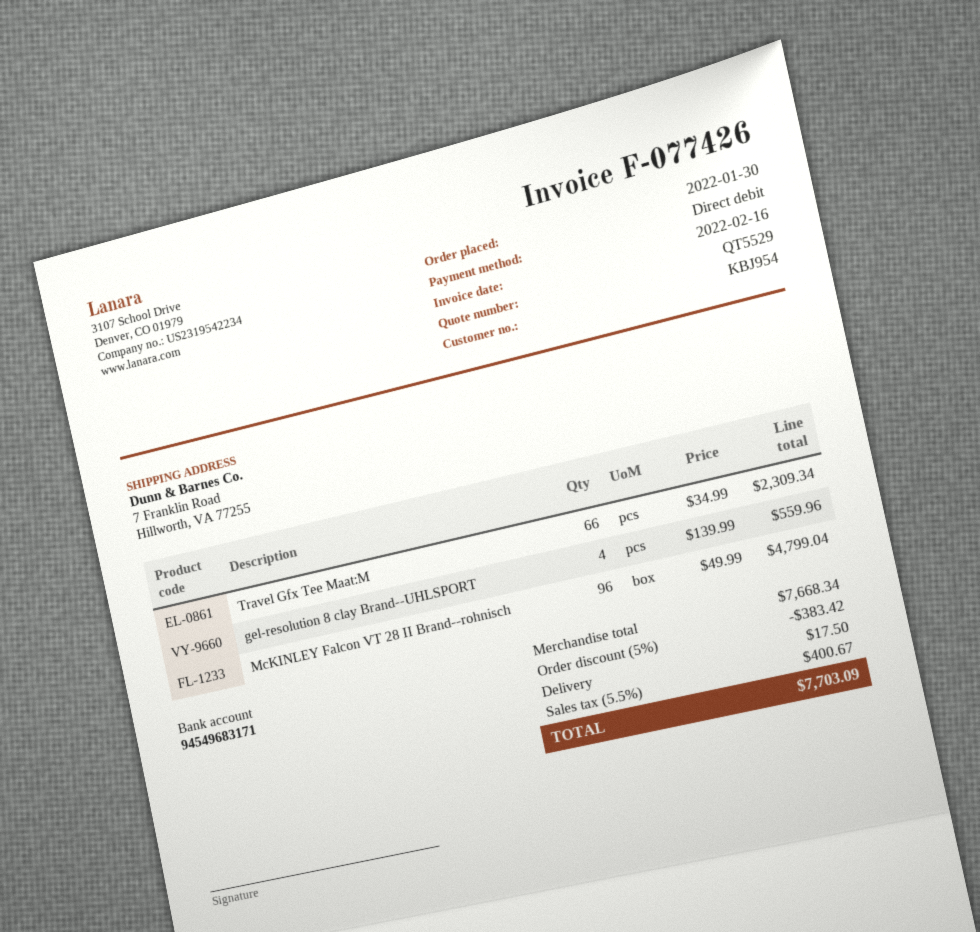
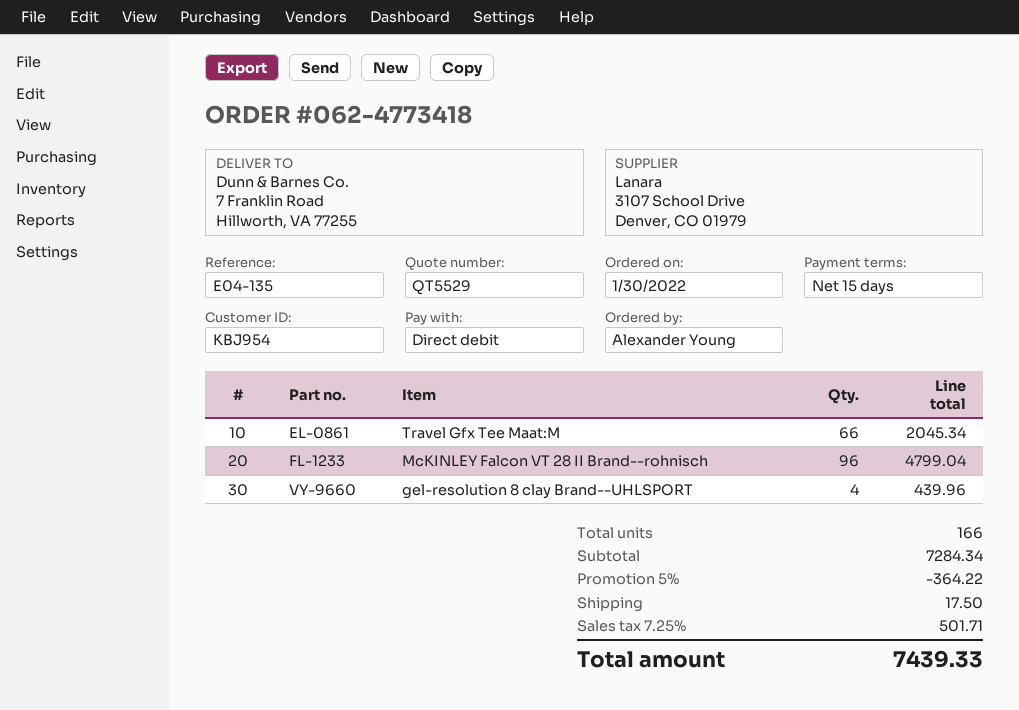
Travel Gfx Tee Maat:M: 66 for 2309.34 -> 66 for 2045.34
gel-resolution 8 clay Brand--UHLSPORT: 4 for 559.96 -> 4 for 439.96
subtotal: 7668.34 -> 7284.34
discount: 5% = 383.42 -> 5% = 364.22
tax: 5.5% = 400.67 -> 7.25% = 501.71
total: 7703.09 -> 7439.33

